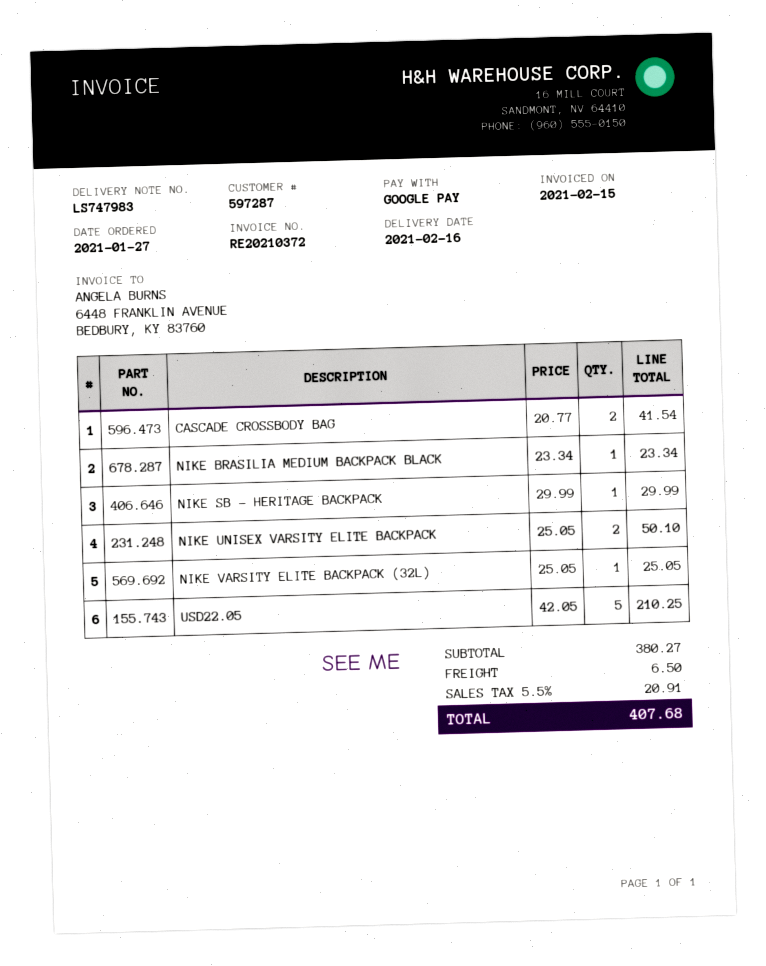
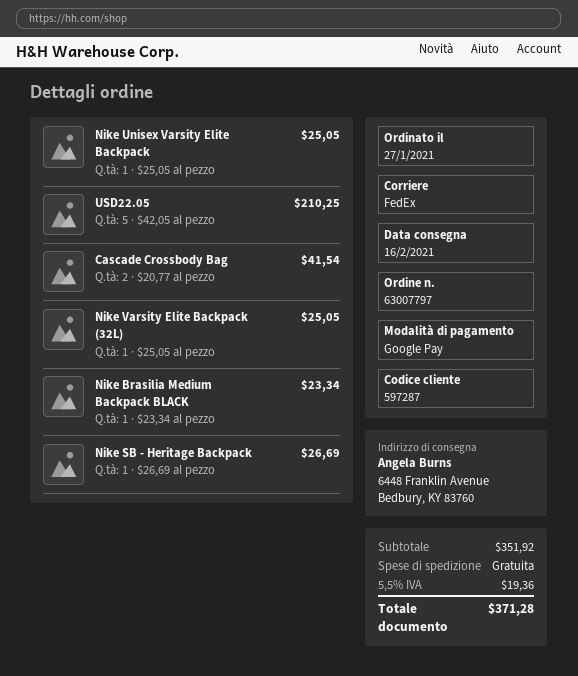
NIKE SB - HERITAGE BACKPACK: 1 x 29.99 = 29.99 -> 1 x 26.69 = 26.69
NIKE UNISEX VARSITY ELITE BACKPACK: 2 x 25.05 = 50.10 -> 1 x 25.05 = 25.05
subtotal: 380.27 -> 351.92
shipping: 6.50 -> 0.00
tax: 5.5% = 20.91 -> 5.5% = 19.36
total: 407.68 -> 371.28

